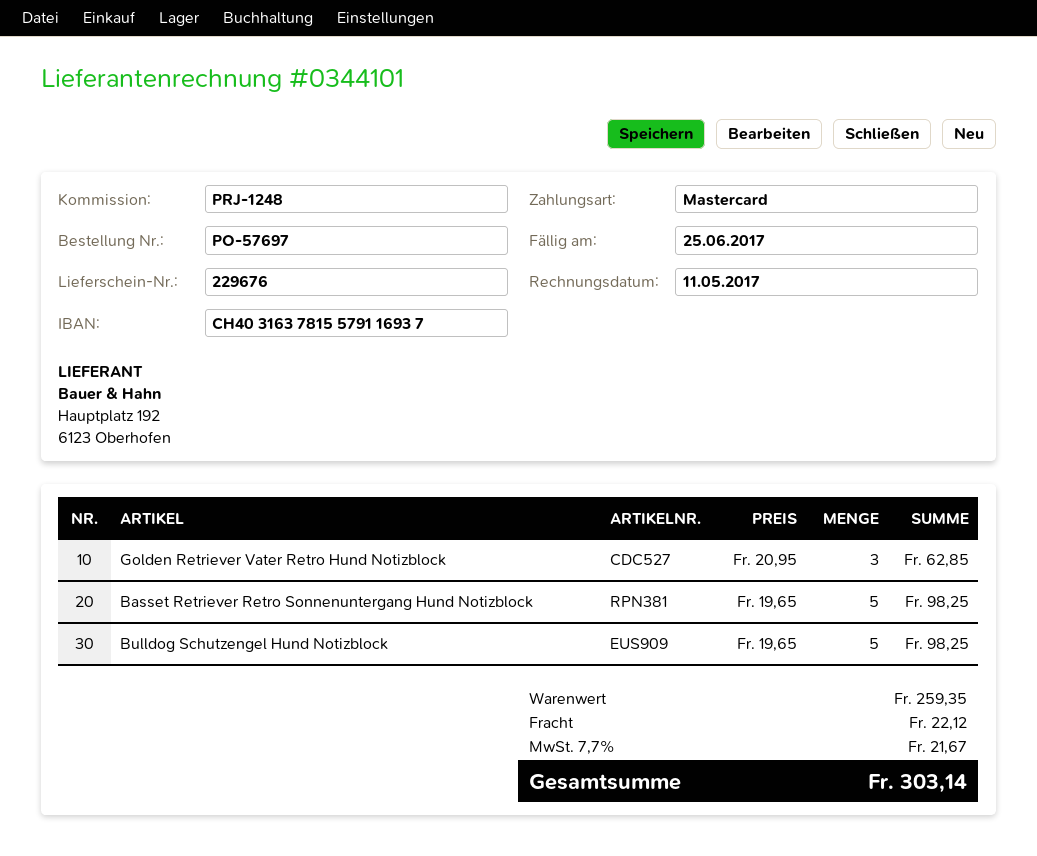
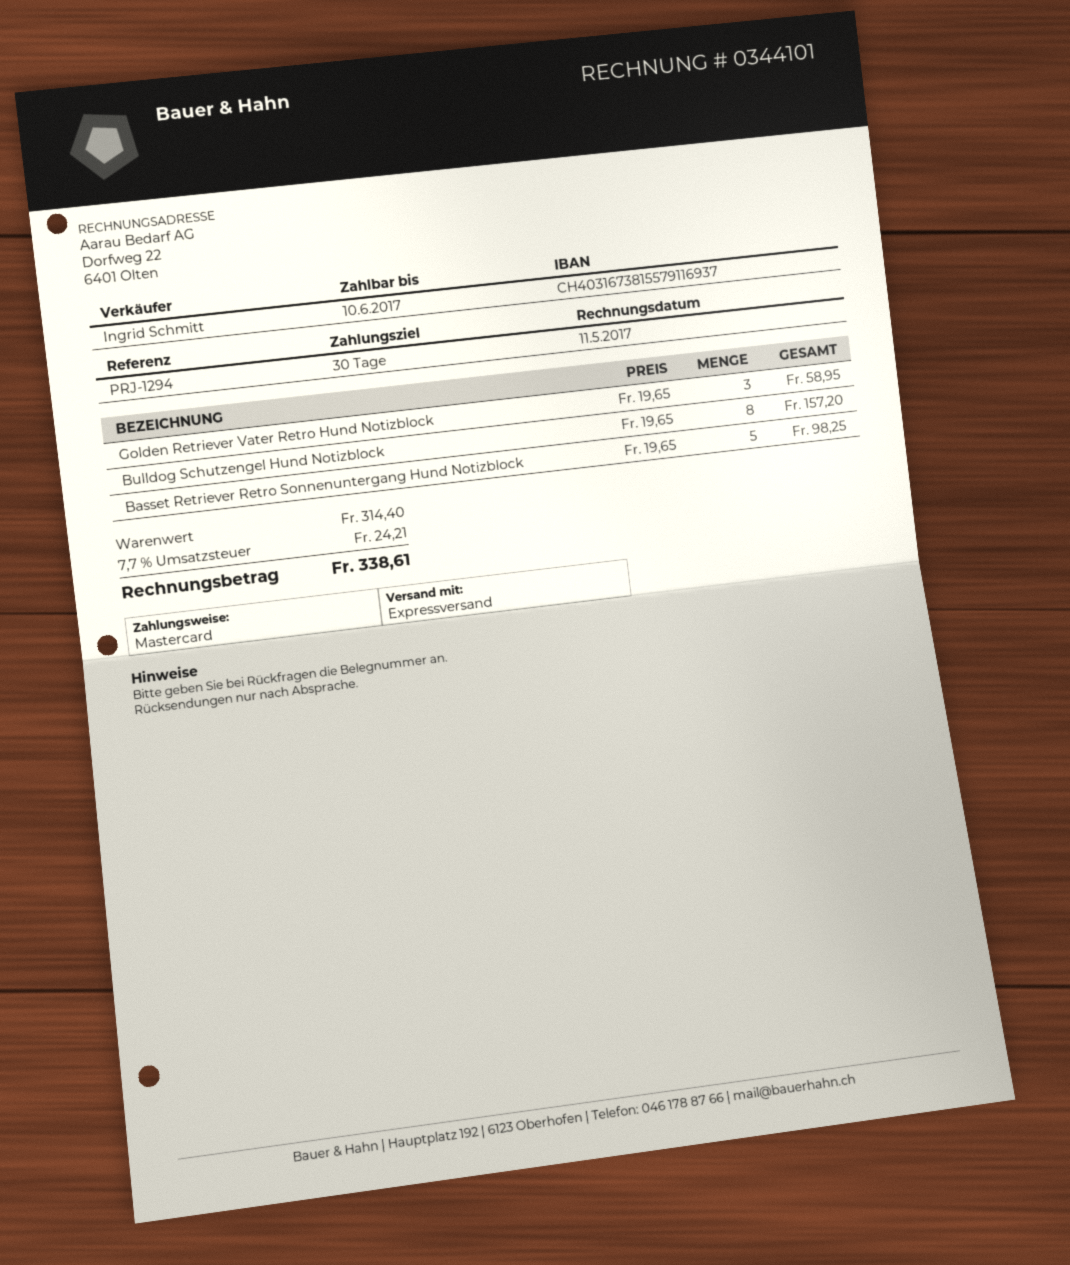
due date: 2017-06-25 -> 2017-06-10
reference: PRJ-1248 -> PRJ-1294
bank account: CH4031637815579116937 -> CH4031673815579116937
Golden Retriever Vater Retro Hund Notizblock: 3 x 20.95 = 62.85 -> 3 x 19.65 = 58.95
Bulldog Schutzengel Hund Notizblock: 5 x 19.65 = 98.25 -> 8 x 19.65 = 157.20
subtotal: 259.35 -> 314.40
shipping: 22.12 -> none
tax: 7.7% = 21.67 -> 7.7% = 24.21
total: 303.14 -> 338.61

